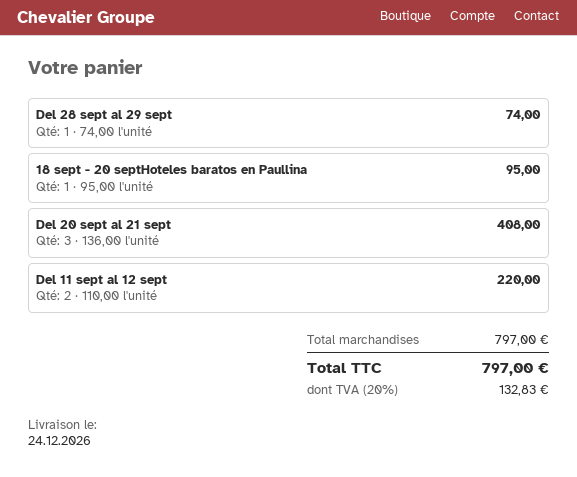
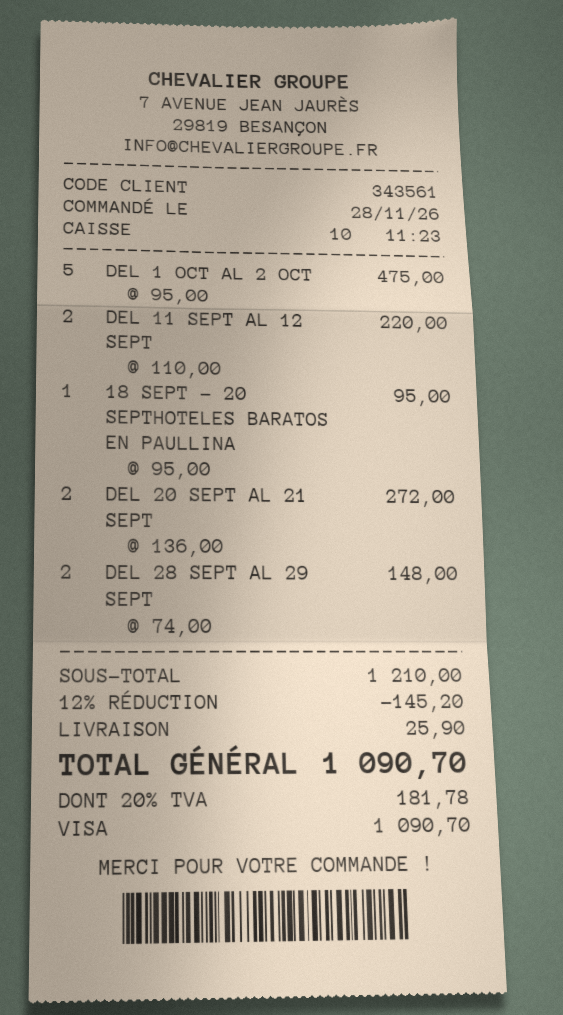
Del 28 sept al 29 sept: 1 x 74.00 = 74.00 -> 2 x 74.00 = 148.00
Del 20 sept al 21 sept: 3 x 136.00 = 408.00 -> 2 x 136.00 = 272.00
DEL 1 OCT AL 2 OCT: none -> 5 x 95.00 = 475.00
subtotal: 797.00 -> 1210.00
discount: none -> 12% = 145.20
shipping: none -> 25.90
tax: 20% = 132.83 -> 20% = 181.78
total: 797.00 -> 1090.70

